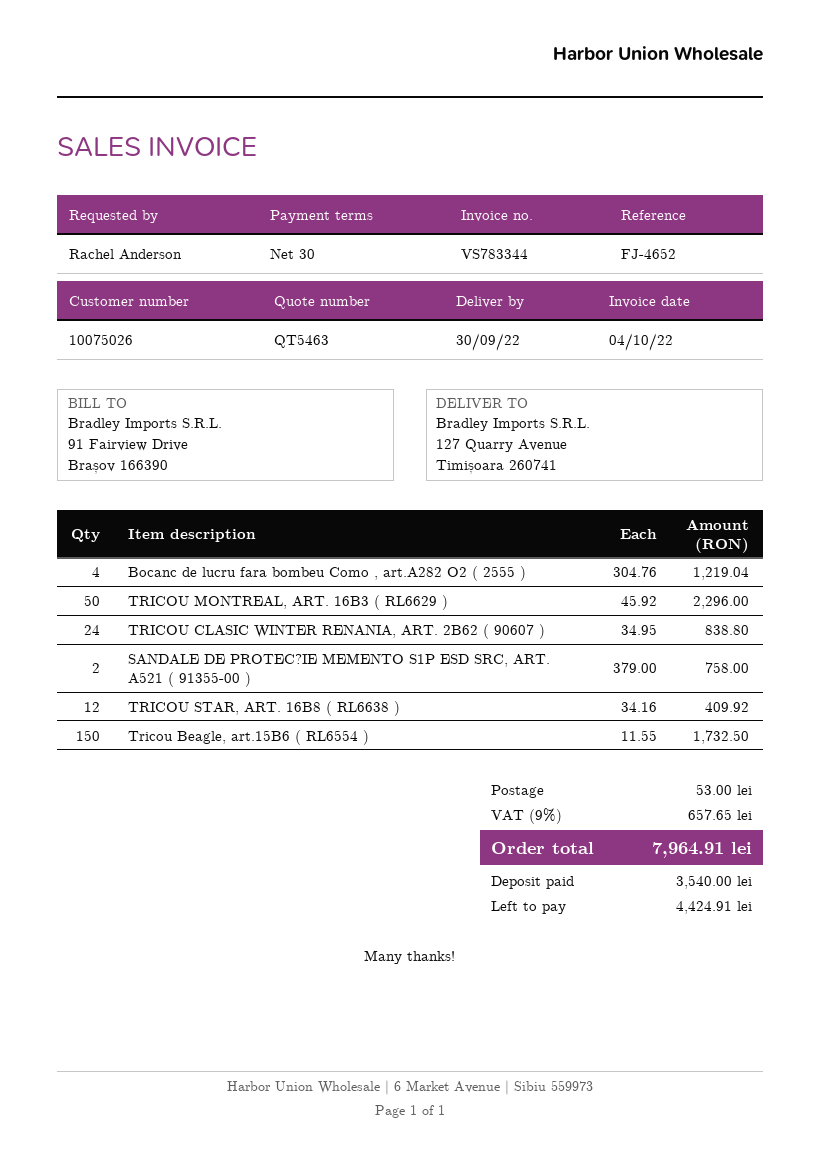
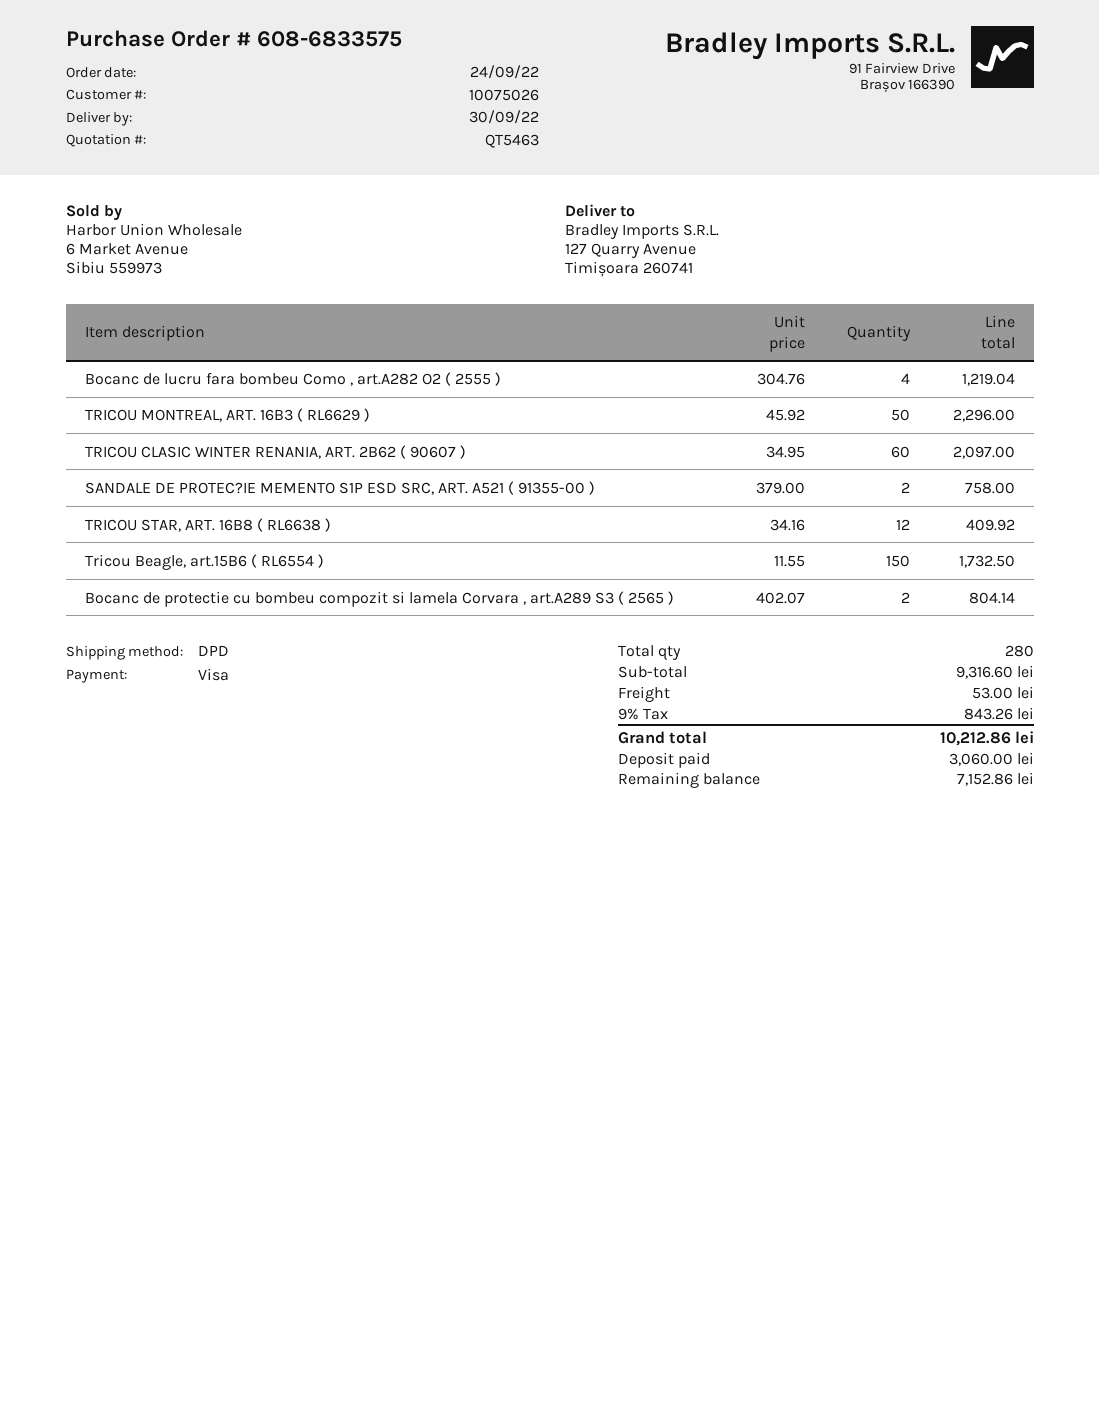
TRICOU CLASIC WINTER RENANIA, ART. 2B62 ( 90607 ): 24 x 34.95 = 838.80 -> 60 x 34.95 = 2097.00
Bocanc de protectie cu bombeu compozit si lamela Corvara , art.A289 S3 ( 2565 ): none -> 2 x 402.07 = 804.14
tax: 9% = 657.65 -> 9% = 843.26
total: 7964.91 -> 10212.86
deposit: 3540.00 -> 3060.00
balance: 4424.91 -> 7152.86

